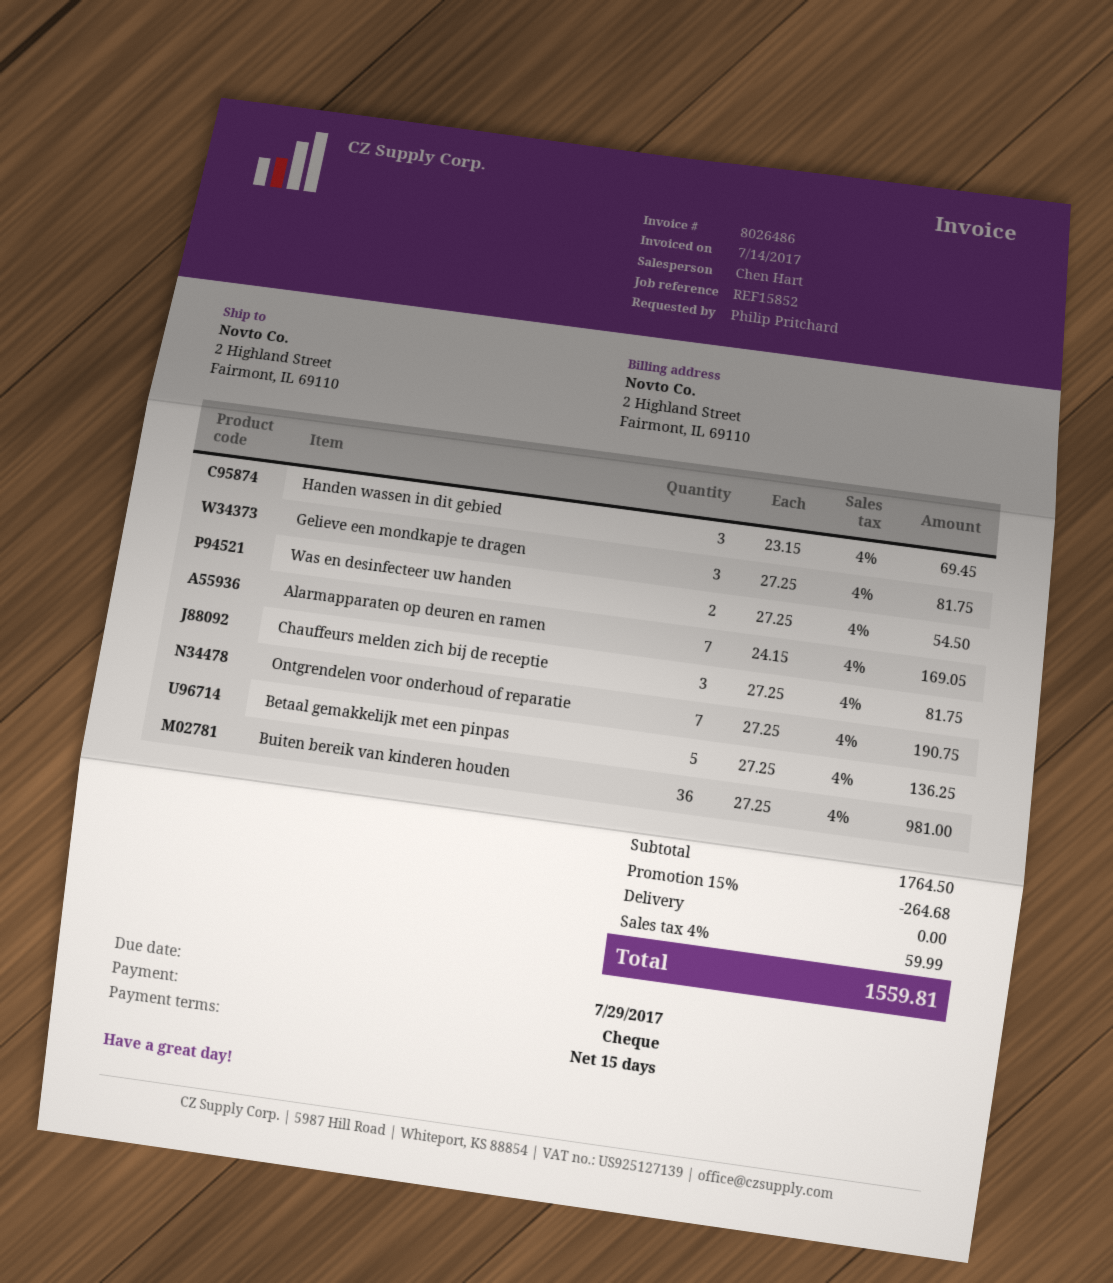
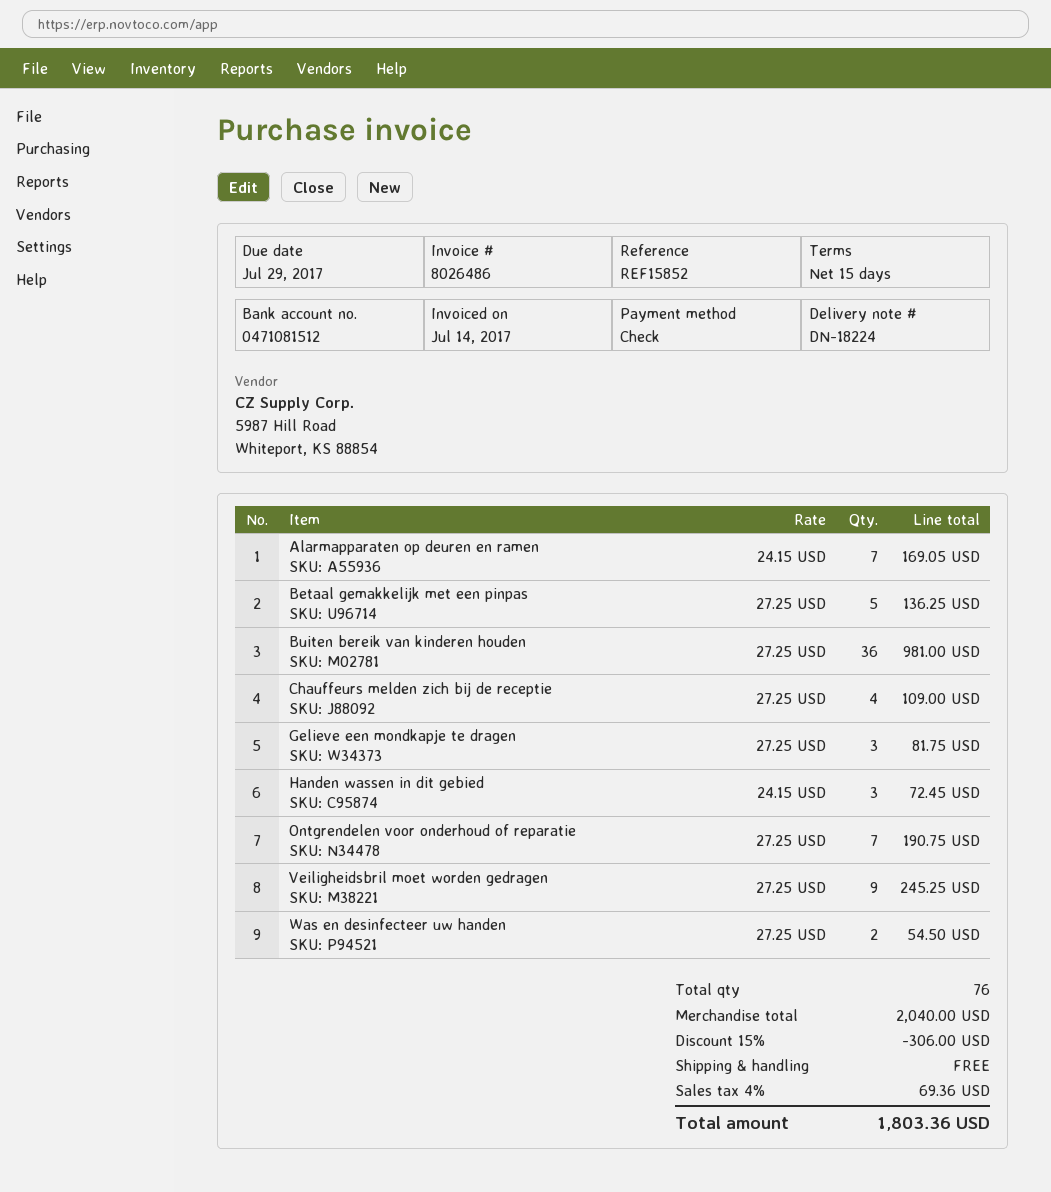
Handen wassen in dit gebied: 3 x 23.15 = 69.45 -> 3 x 24.15 = 72.45
Chauffeurs melden zich bij de receptie: 3 x 27.25 = 81.75 -> 4 x 27.25 = 109.00
Veiligheidsbril moet worden gedragen: none -> 9 x 27.25 = 245.25
subtotal: 1764.50 -> 2040.00
discount: 15% = 264.68 -> 15% = 306.00
tax: 4% = 59.99 -> 4% = 69.36
total: 1559.81 -> 1803.36

